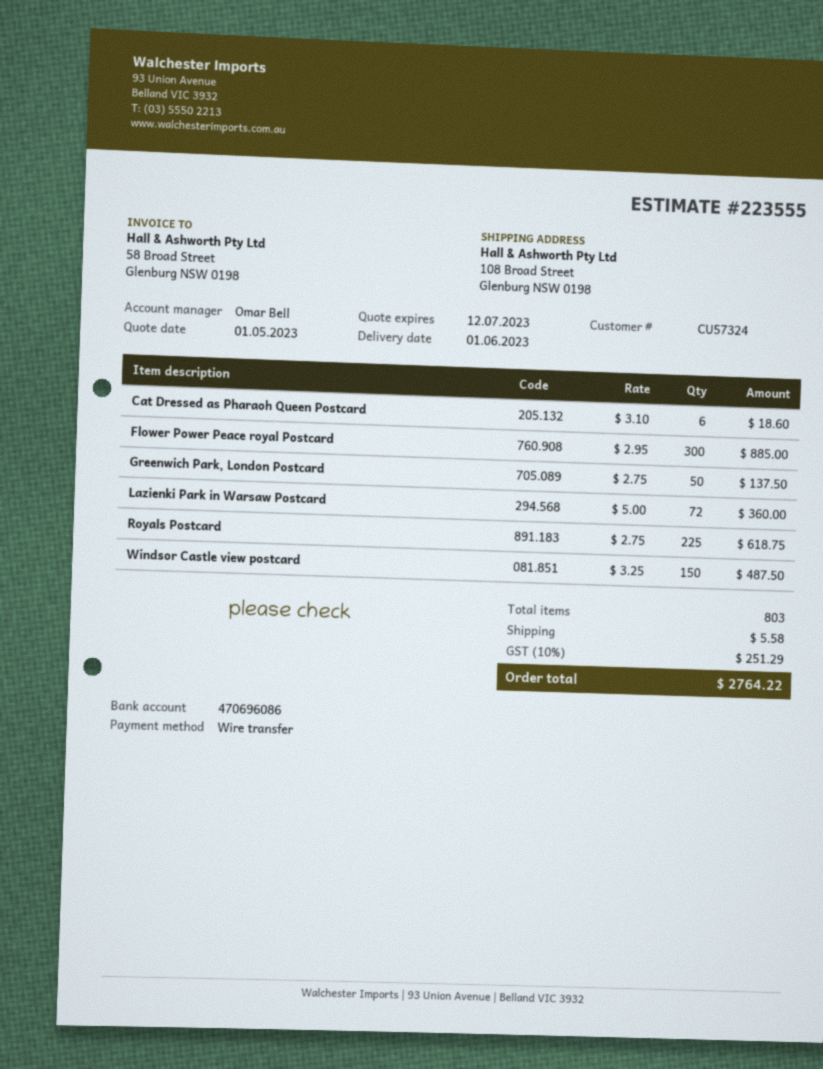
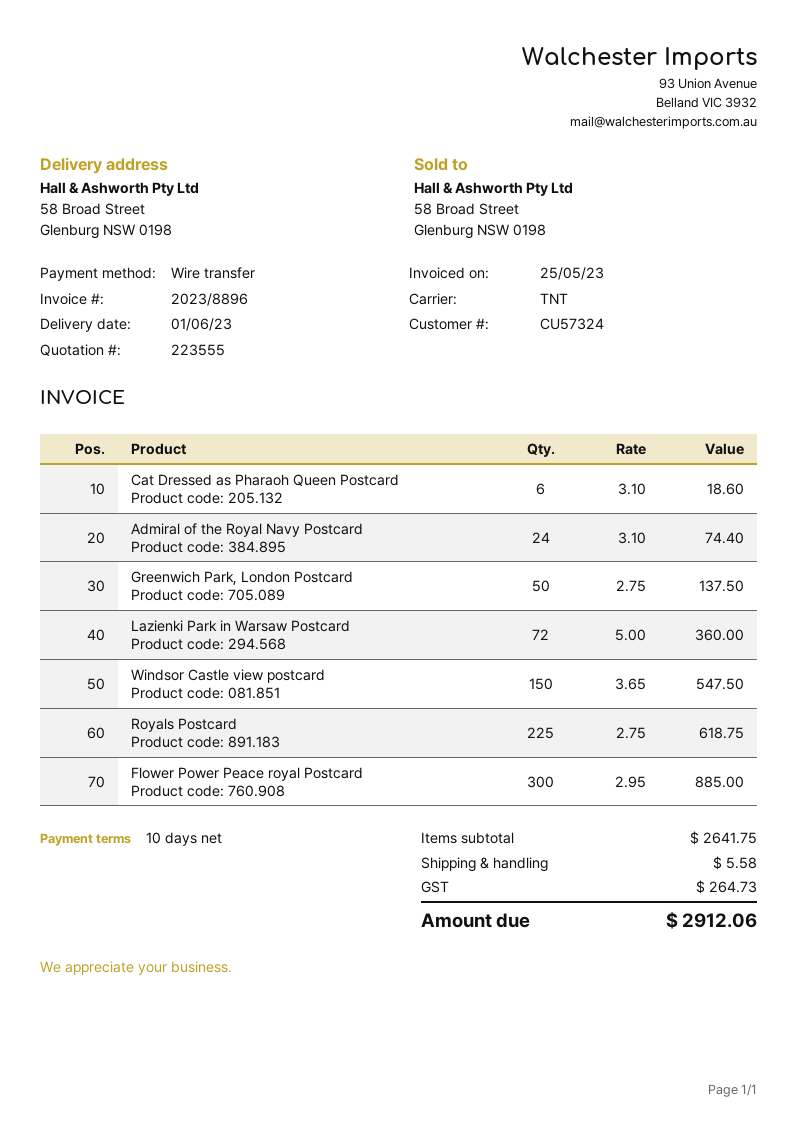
ship to: 108 Broad Street, Glenburg NSW 0198 -> 58 Broad Street, Glenburg NSW 0198
Windsor Castle view postcard: 150 x 3.25 = 487.50 -> 150 x 3.65 = 547.50
Admiral of the Royal Navy Postcard: none -> 24 x 3.10 = 74.40
tax: 251.29 -> 264.73
total: 2764.22 -> 2912.06

